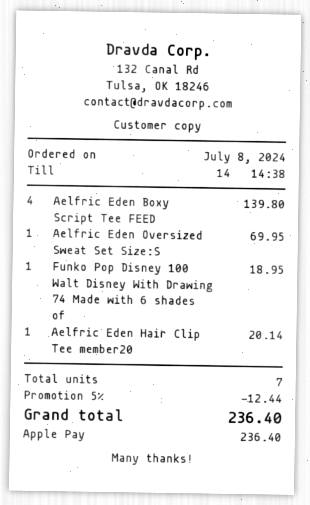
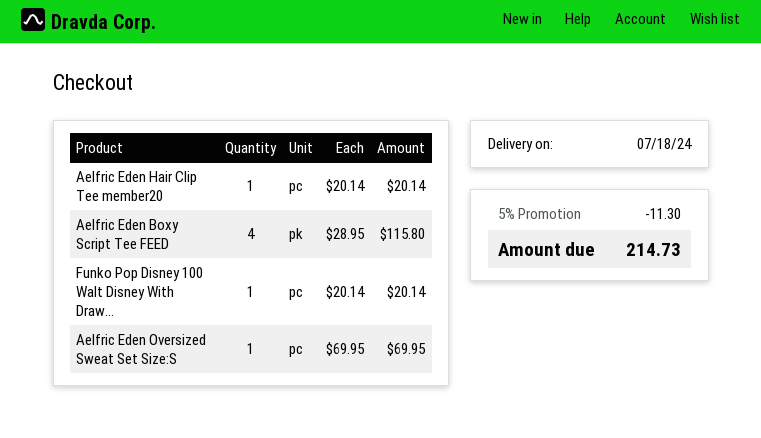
Aelfric Eden Boxy Script Tee FEED: 4 for 139.80 -> 4 for 115.80
Funko Pop Disney 100 Walt Disney With Drawing 74 Made with 6 shades of: 1 for 18.95 -> 1 for 20.14
discount: 5% = 12.44 -> 5% = 11.30
total: 236.40 -> 214.73

